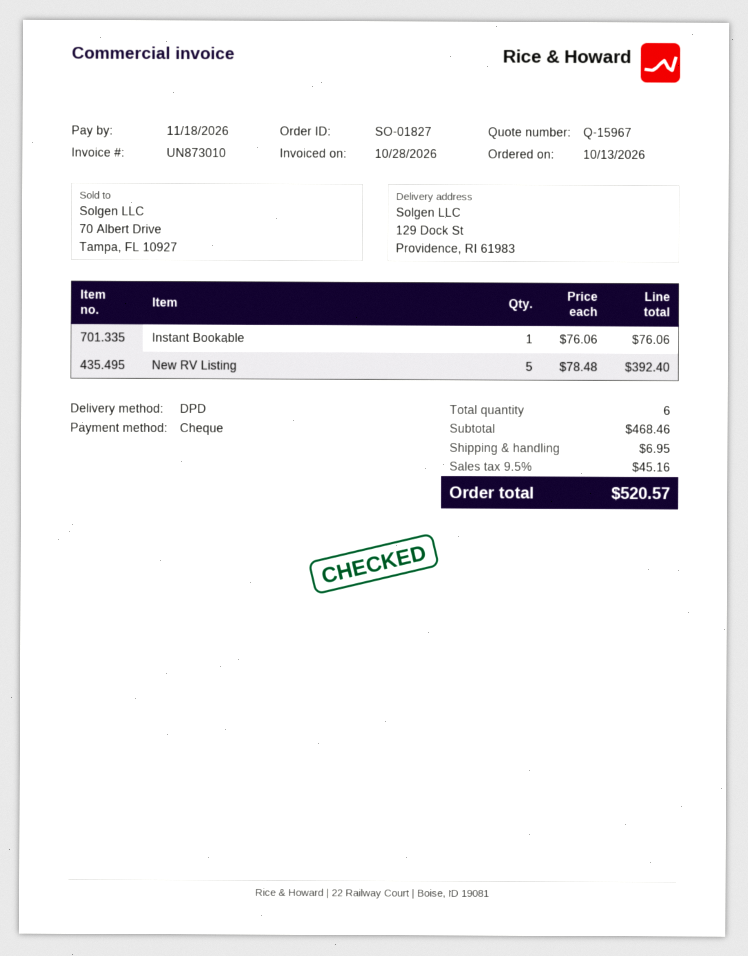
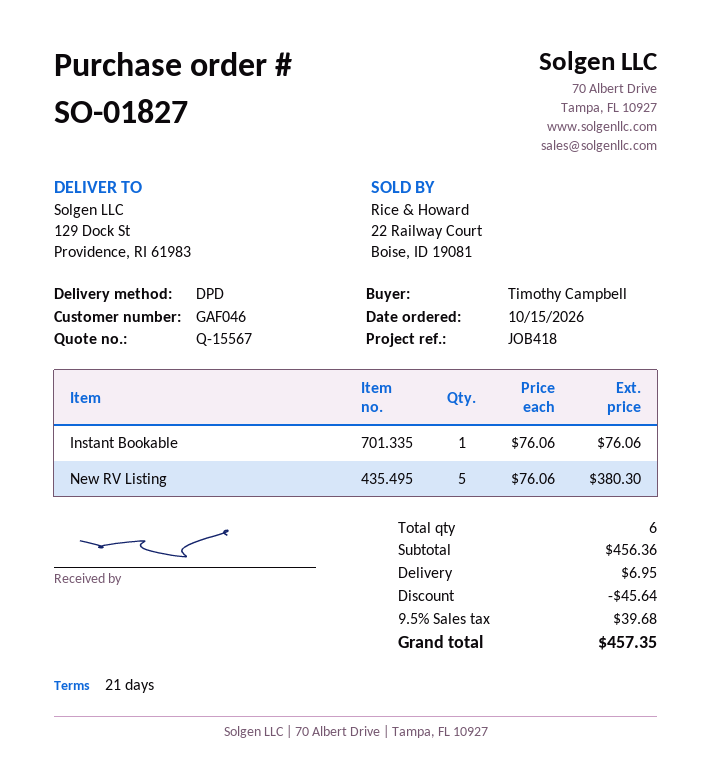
quote number: Q-15967 -> Q-15567
order date: 2026-10-13 -> 2026-10-15
New RV Listing: 5 x 78.48 = 392.40 -> 5 x 76.06 = 380.30
subtotal: 468.46 -> 456.36
discount: none -> 45.64
tax: 9.5% = 45.16 -> 9.5% = 39.68
total: 520.57 -> 457.35

